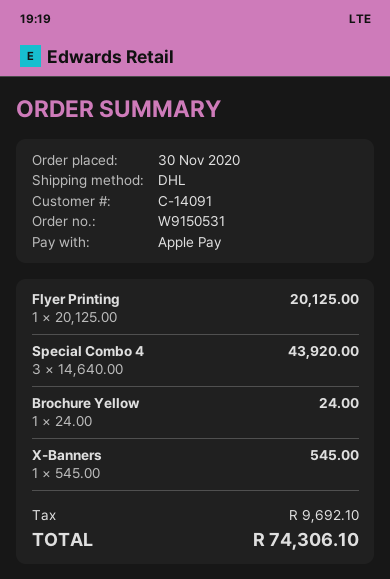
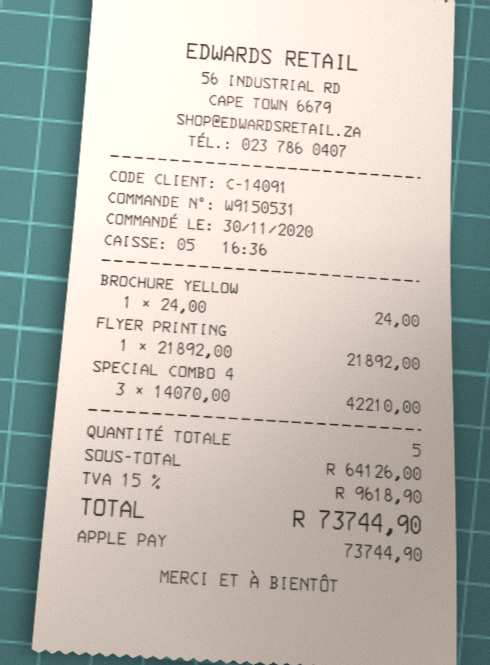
Flyer Printing: 1 x 20125.00 = 20125.00 -> 1 x 21892.00 = 21892.00
Special Combo 4: 3 x 14640.00 = 43920.00 -> 3 x 14070.00 = 42210.00
X-Banners: 1 x 545.00 = 545.00 -> none
tax: 9692.10 -> 9618.90
total: 74306.10 -> 73744.90

